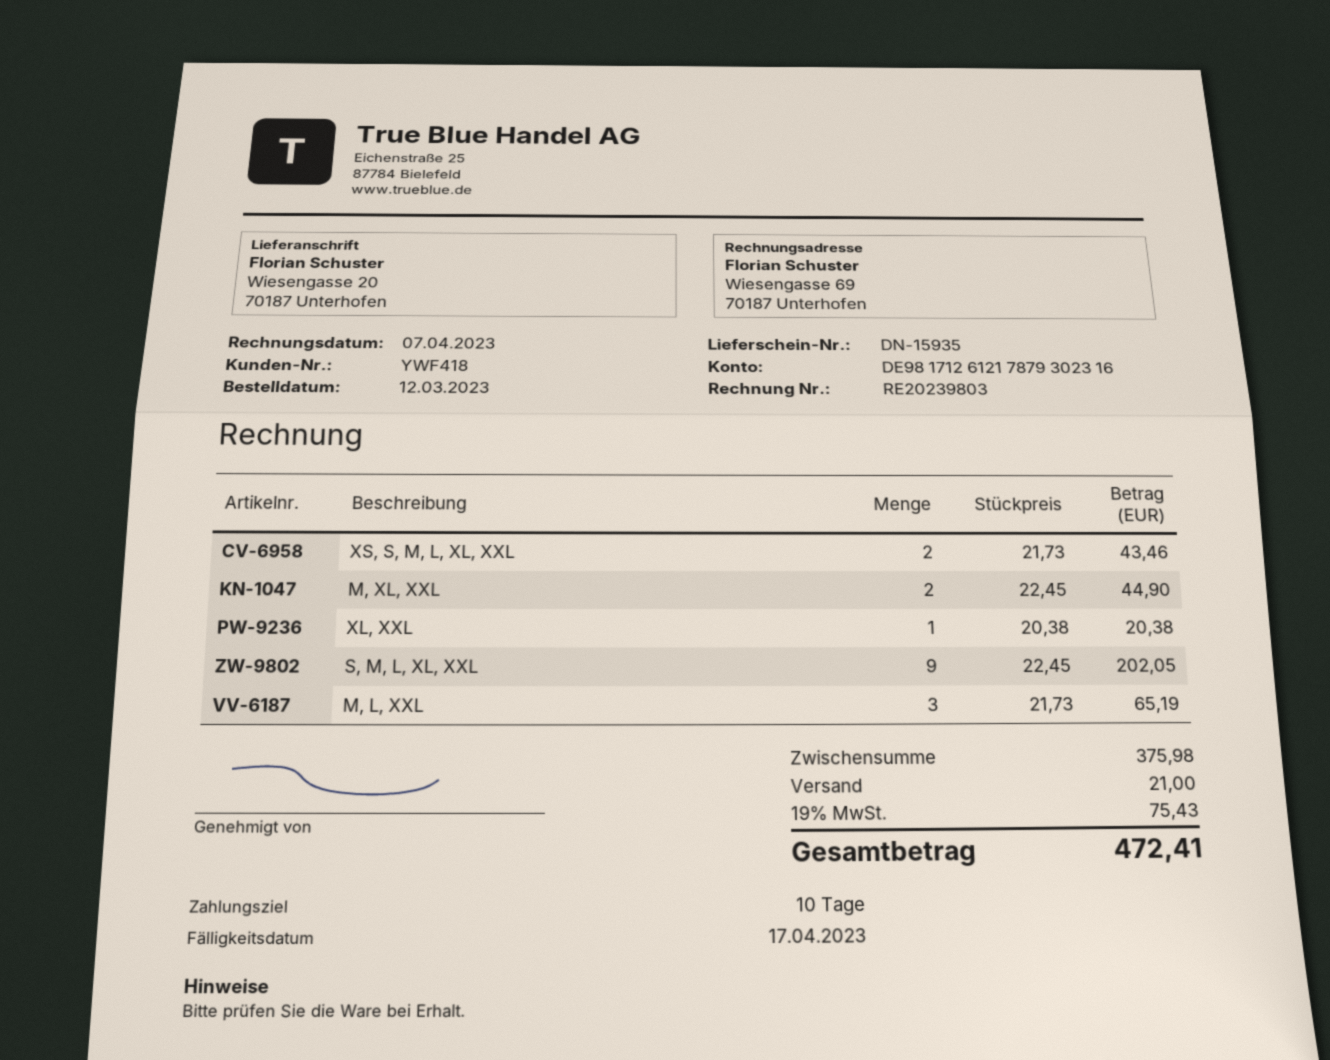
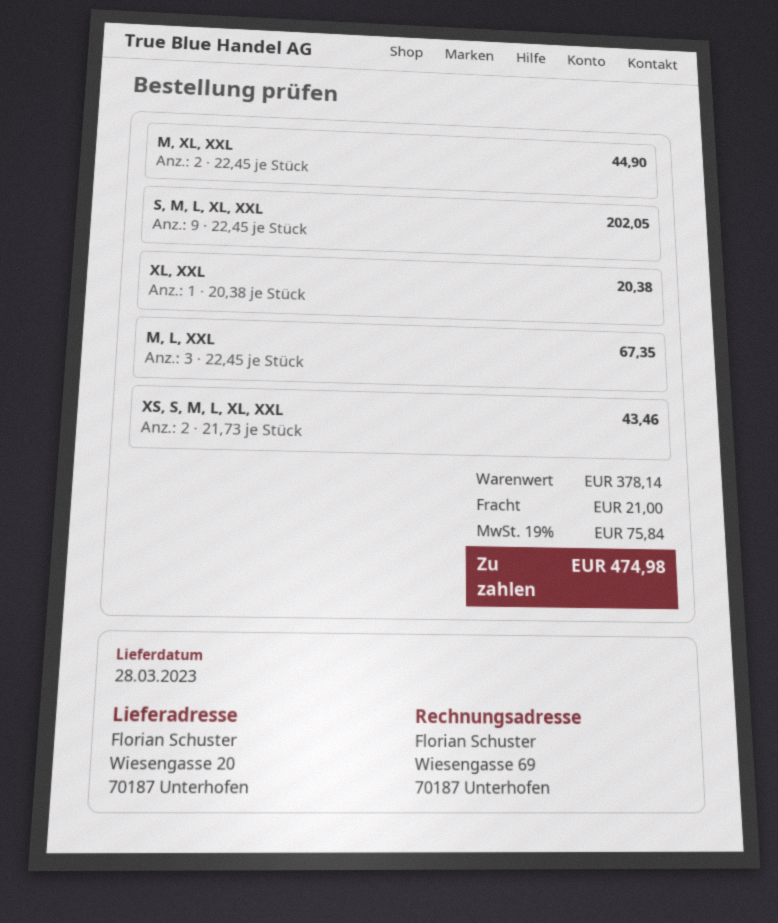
M, L, XXL: 3 x 21.73 = 65.19 -> 3 x 22.45 = 67.35
subtotal: 375.98 -> 378.14
tax: 19% = 75.43 -> 19% = 75.84
total: 472.41 -> 474.98

